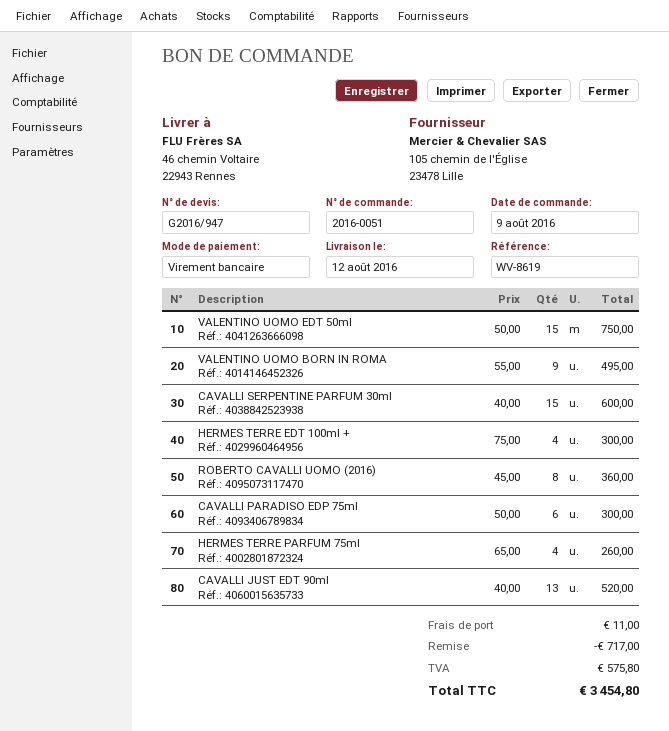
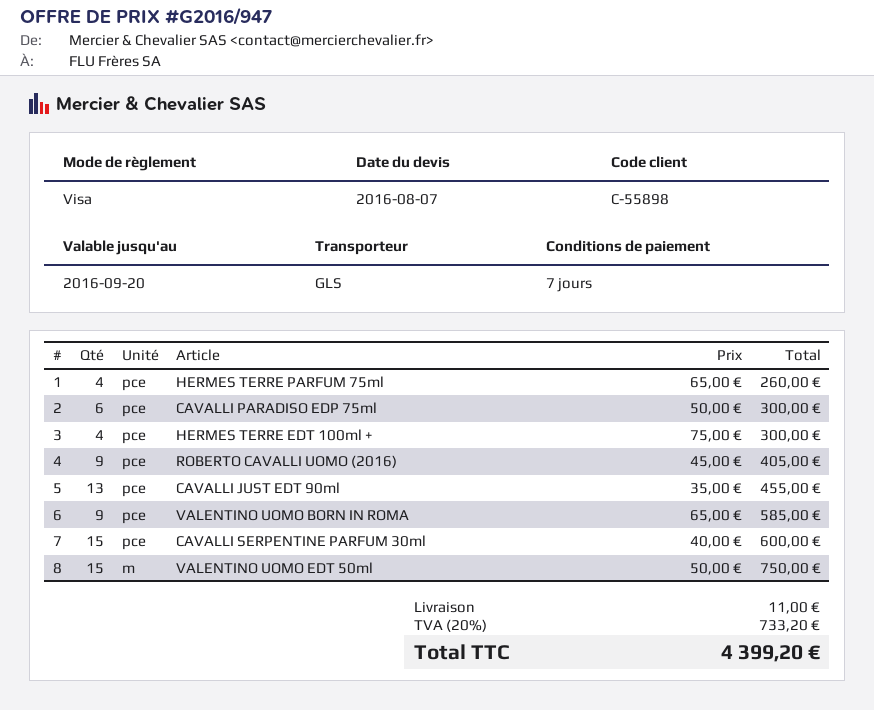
payment method: bank transfer -> Visa
VALENTINO UOMO BORN IN ROMA: 9 x 55.00 = 495.00 -> 9 x 65.00 = 585.00
ROBERTO CAVALLI UOMO (2016): 8 x 45.00 = 360.00 -> 9 x 45.00 = 405.00
CAVALLI JUST EDT 90ml: 13 x 40.00 = 520.00 -> 13 x 35.00 = 455.00
discount: 717.00 -> none
tax: 575.80 -> 733.20
total: 3454.80 -> 4399.20

